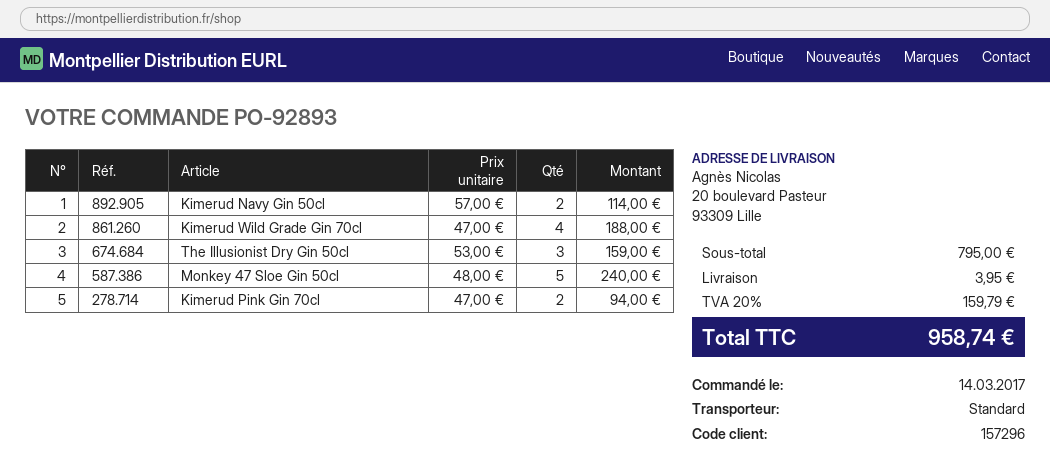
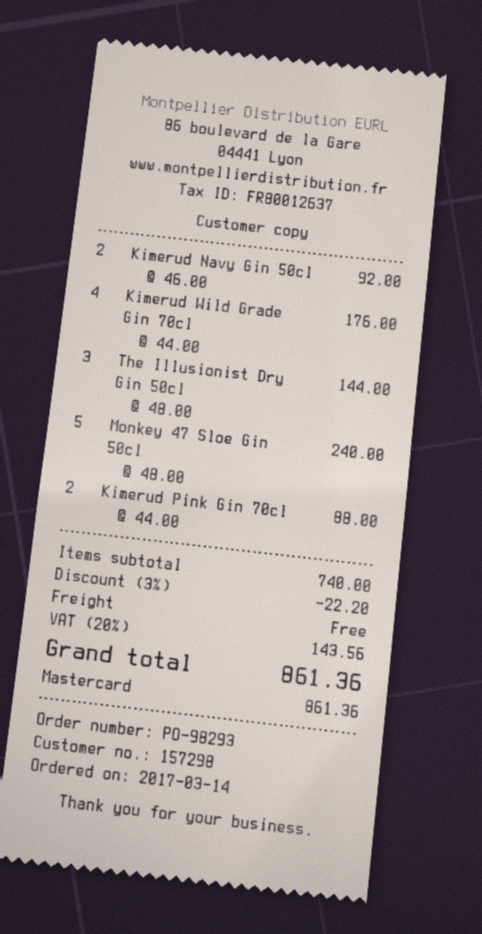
order number: PO-92893 -> PO-98293
customer number: 157296 -> 157298
Kimerud Navy Gin 50cl: 2 x 57.00 = 114.00 -> 2 x 46.00 = 92.00
Kimerud Wild Grade Gin 70cl: 4 x 47.00 = 188.00 -> 4 x 44.00 = 176.00
The Illusionist Dry Gin 50cl: 3 x 53.00 = 159.00 -> 3 x 48.00 = 144.00
Kimerud Pink Gin 70cl: 2 x 47.00 = 94.00 -> 2 x 44.00 = 88.00
subtotal: 795.00 -> 740.00
discount: none -> 3% = 22.20
shipping: 3.95 -> 0.00
tax: 20% = 159.79 -> 20% = 143.56
total: 958.74 -> 861.36

